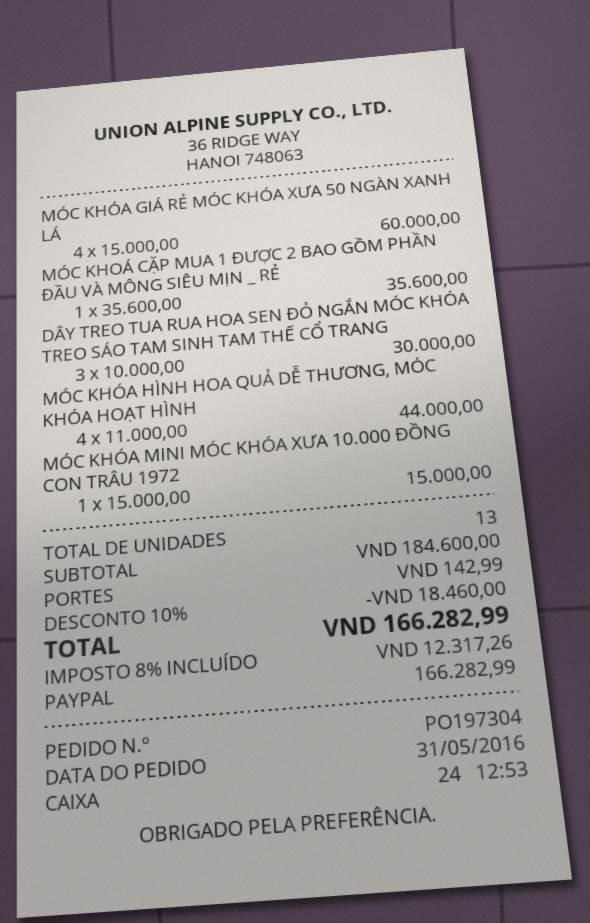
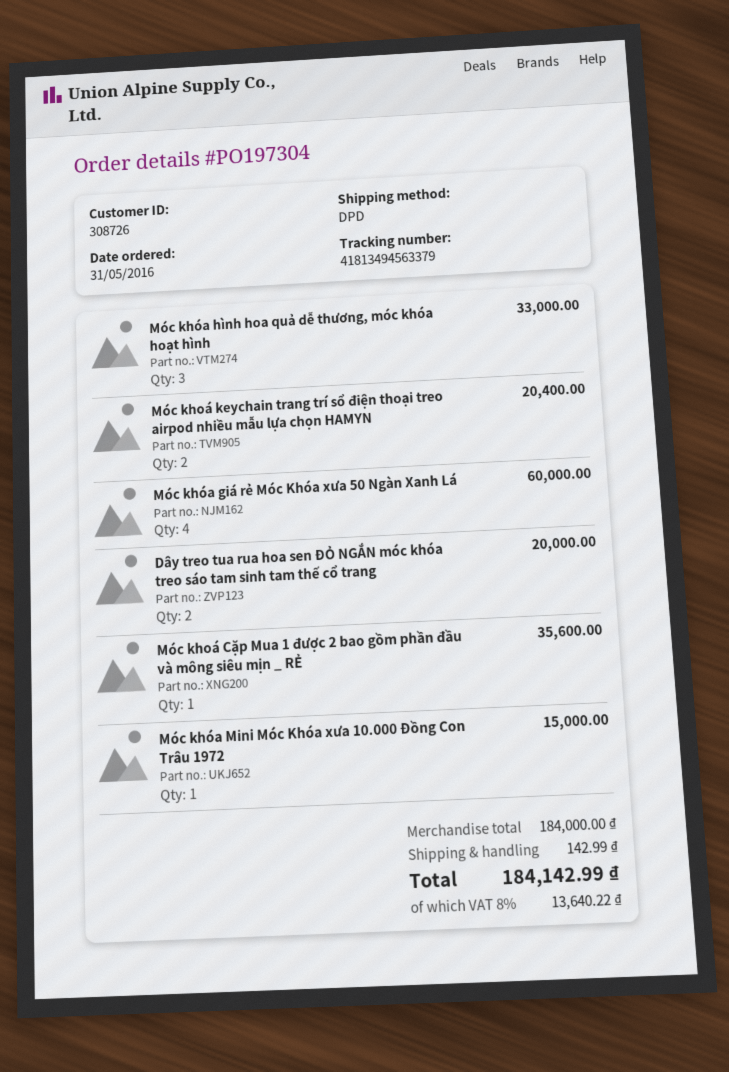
DÂY TREO TUA RUA HOA SEN ĐỎ NGẮN MÓC KHÓA TREO SÁO TAM SINH TAM THẾ CỔ TRANG: 3 for 30000.00 -> 2 for 20000.00
MÓC KHÓA HÌNH HOA QUẢ DỄ THƯƠNG, MÓC KHÓA HOẠT HÌNH: 4 for 44000.00 -> 3 for 33000.00
Móc khoá keychain trang trí sổ điện thoại treo airpod nhiều mẫu lựa chọn HAMYN: none -> 2 for 20400.00
subtotal: 184600.00 -> 184000.00
discount: 10% = 18460.00 -> none
tax: 8% = 12317.26 -> 8% = 13640.22
total: 166282.99 -> 184142.99

